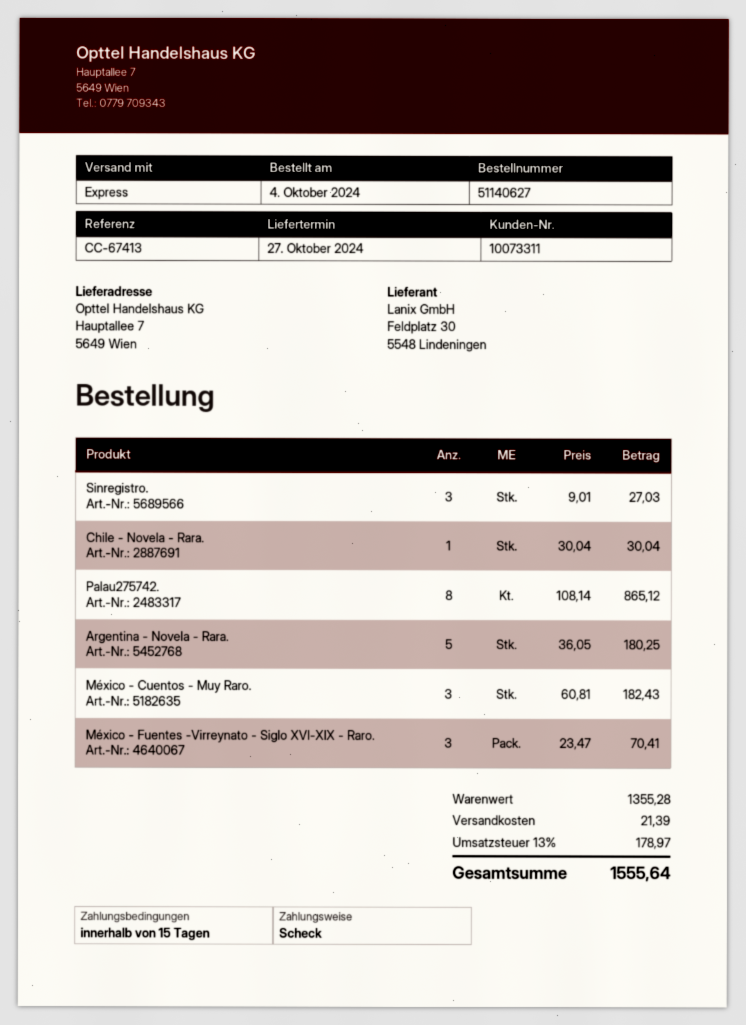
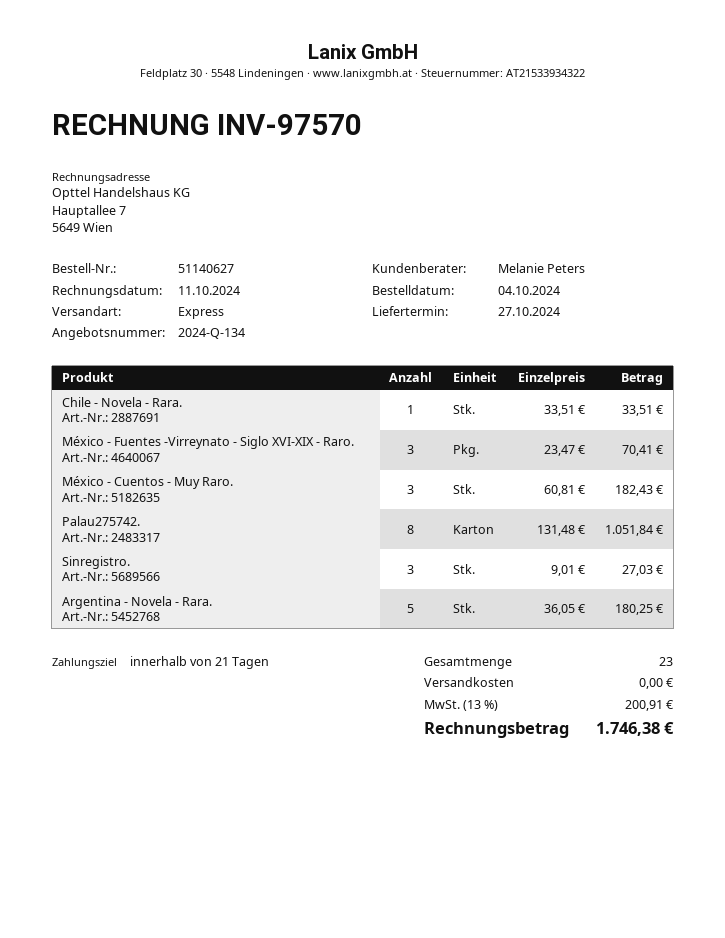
payment terms: 15 days -> 21 days
Chile - Novela - Rara.: 1 x 30.04 = 30.04 -> 1 x 33.51 = 33.51
Palau275742.: 8 x 108.14 = 865.12 -> 8 x 131.48 = 1051.84
shipping: 21.39 -> 0.00
tax: 13% = 178.97 -> 13% = 200.91
total: 1555.64 -> 1746.38

